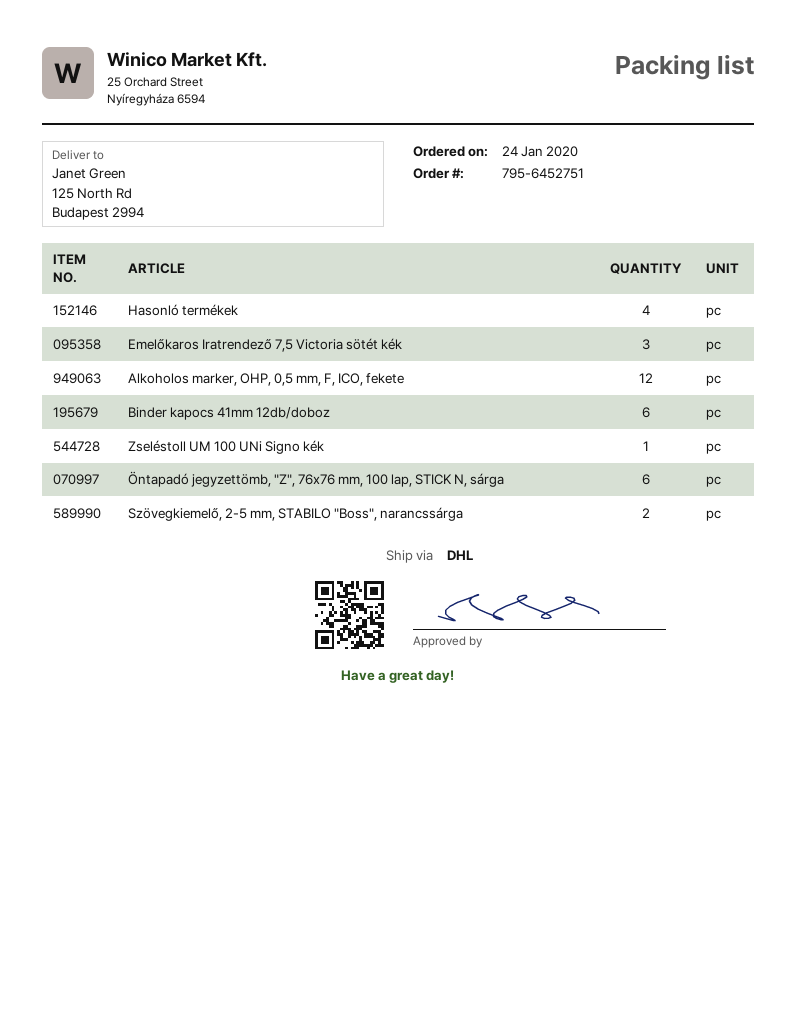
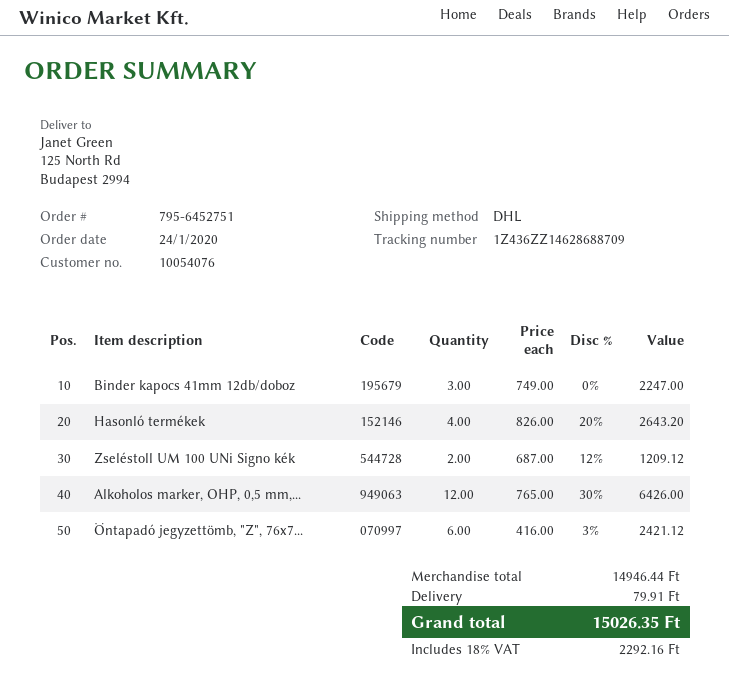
Emelőkaros Iratrendező 7,5 Victoria sötét kék: 3 -> none
Binder kapocs 41mm 12db/doboz: 6 -> 3
Zseléstoll UM 100 UNi Signo kék: 1 -> 2
Szövegkiemelő, 2-5 mm, STABILO "Boss", narancssárga: 2 -> none

